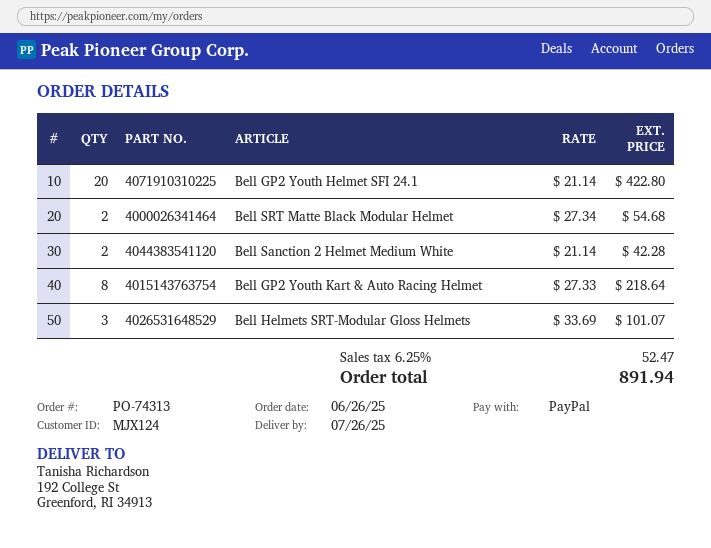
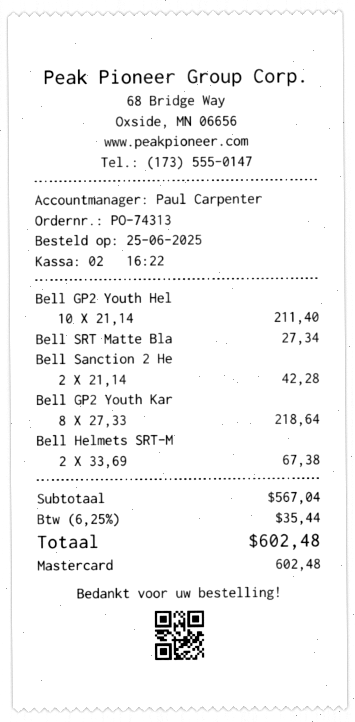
order date: 2025-06-26 -> 2025-06-25
payment method: PayPal -> Mastercard
Bell GP2 Youth Helmet SFI 24.1: 20 x 21.14 = 422.80 -> 10 x 21.14 = 211.40
Bell SRT Matte Black Modular Helmet: 2 x 27.34 = 54.68 -> 1 x 27.34 = 27.34
Bell Helmets SRT-Modular Gloss Helmets: 3 x 33.69 = 101.07 -> 2 x 33.69 = 67.38
tax: 6.25% = 52.47 -> 6.25% = 35.44
total: 891.94 -> 602.48

